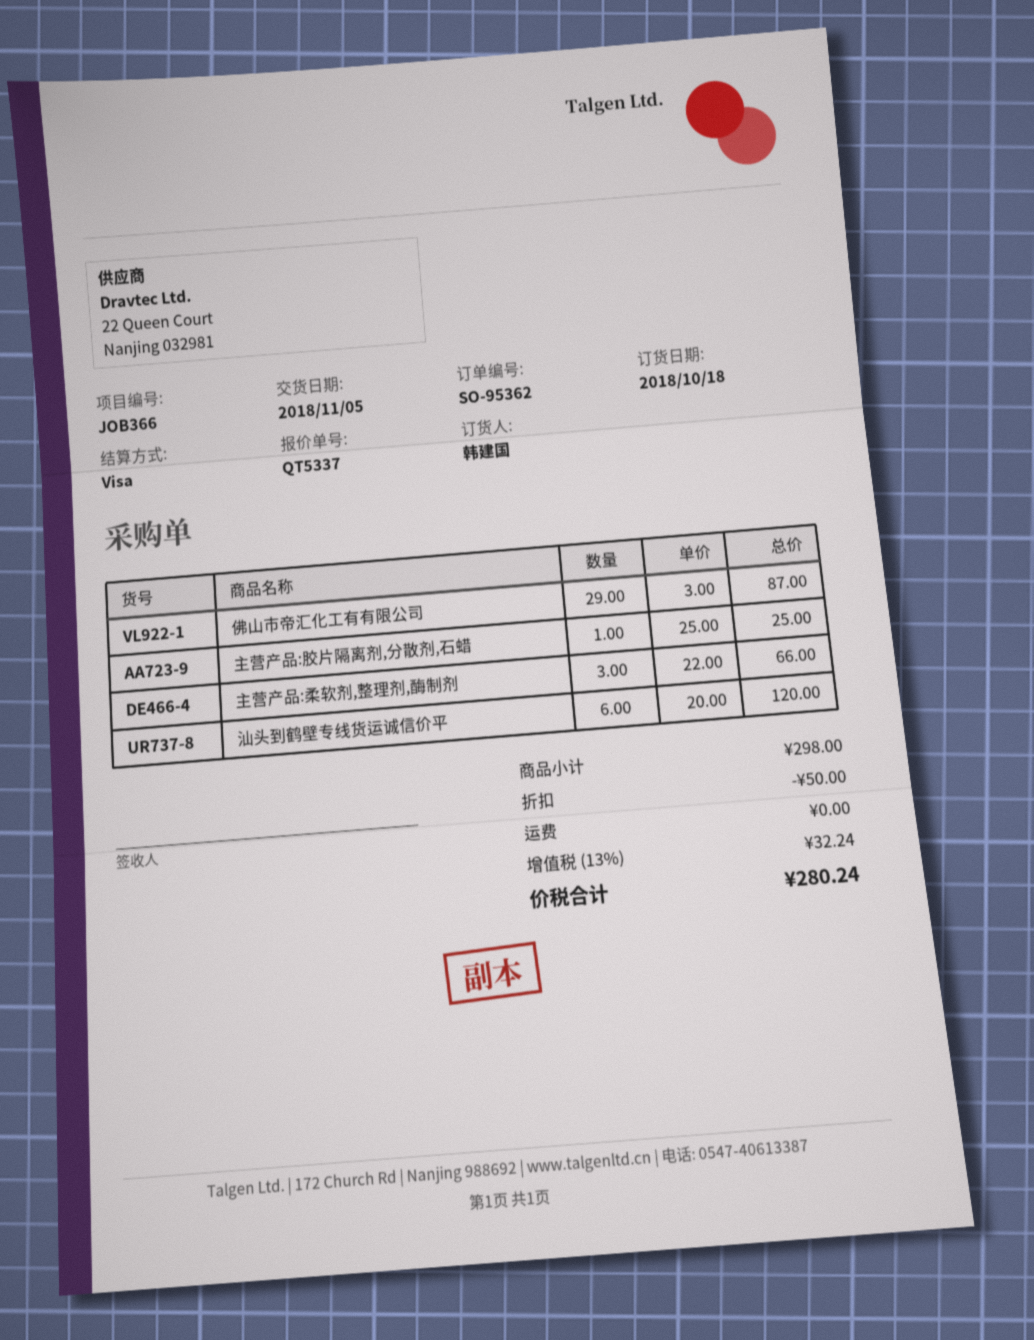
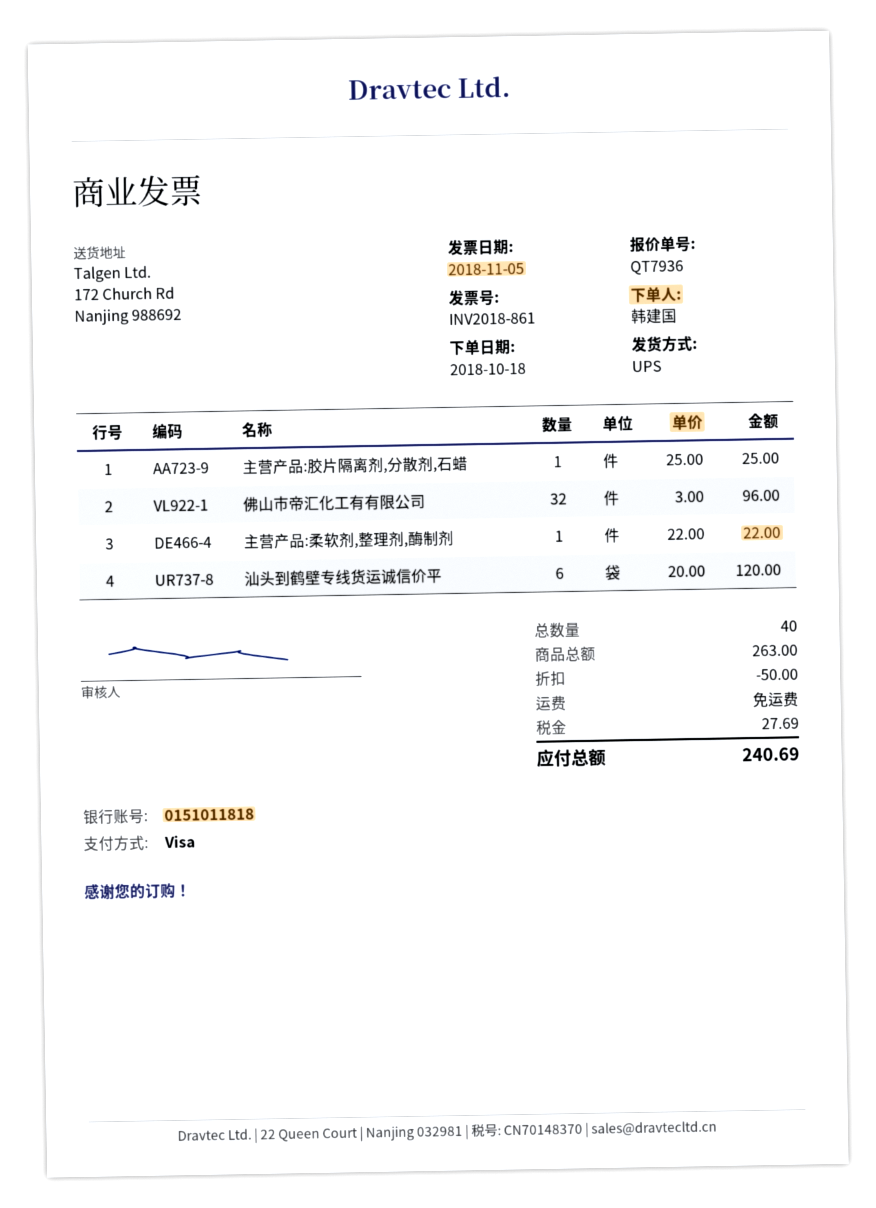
quote number: QT5337 -> QT7936
佛山市帝汇化工有有限公司: 29 x 3.00 = 87.00 -> 32 x 3.00 = 96.00
主营产品:柔软剂,整理剂,酶制剂: 3 x 22.00 = 66.00 -> 1 x 22.00 = 22.00
subtotal: 298.00 -> 263.00
tax: 32.24 -> 27.69
total: 280.24 -> 240.69

